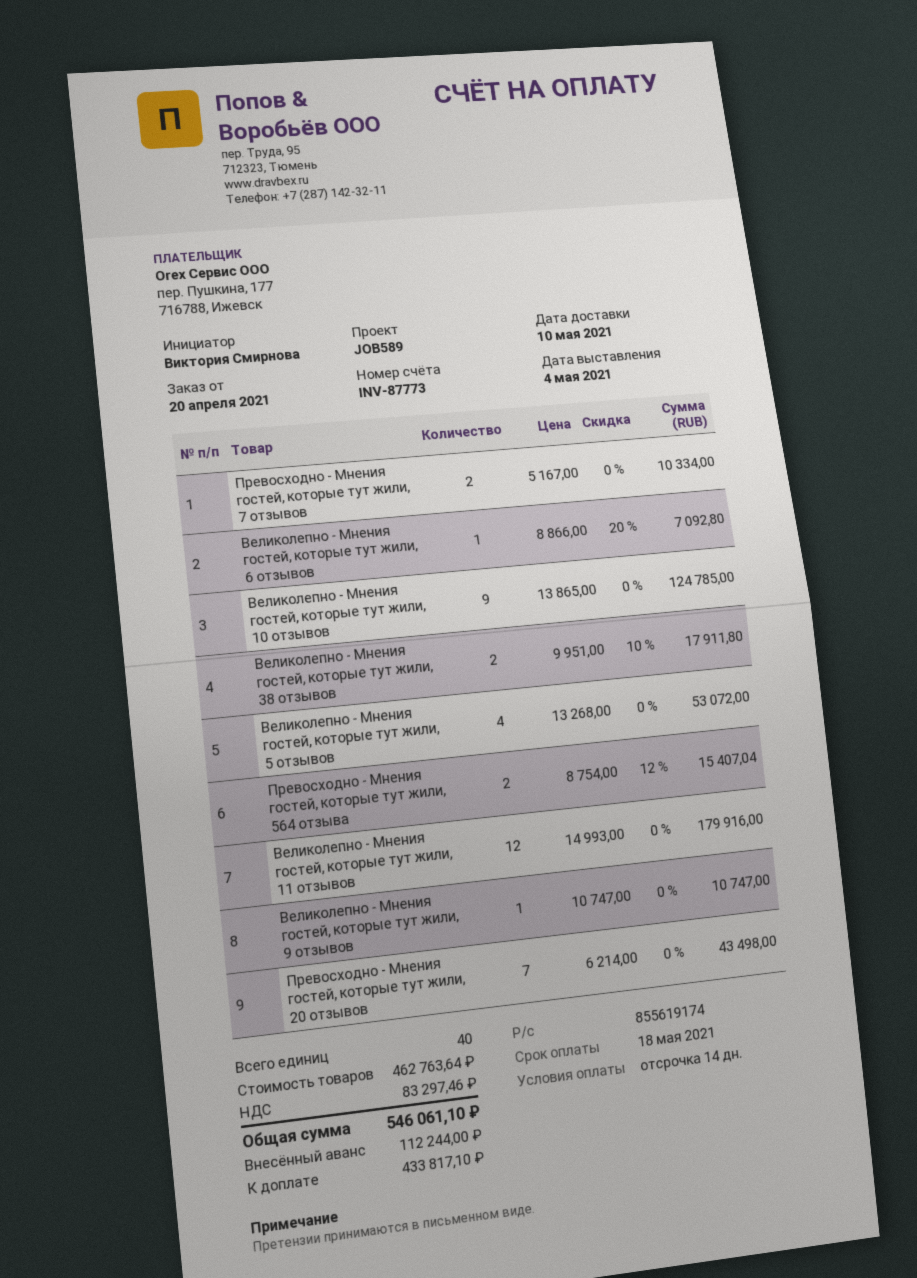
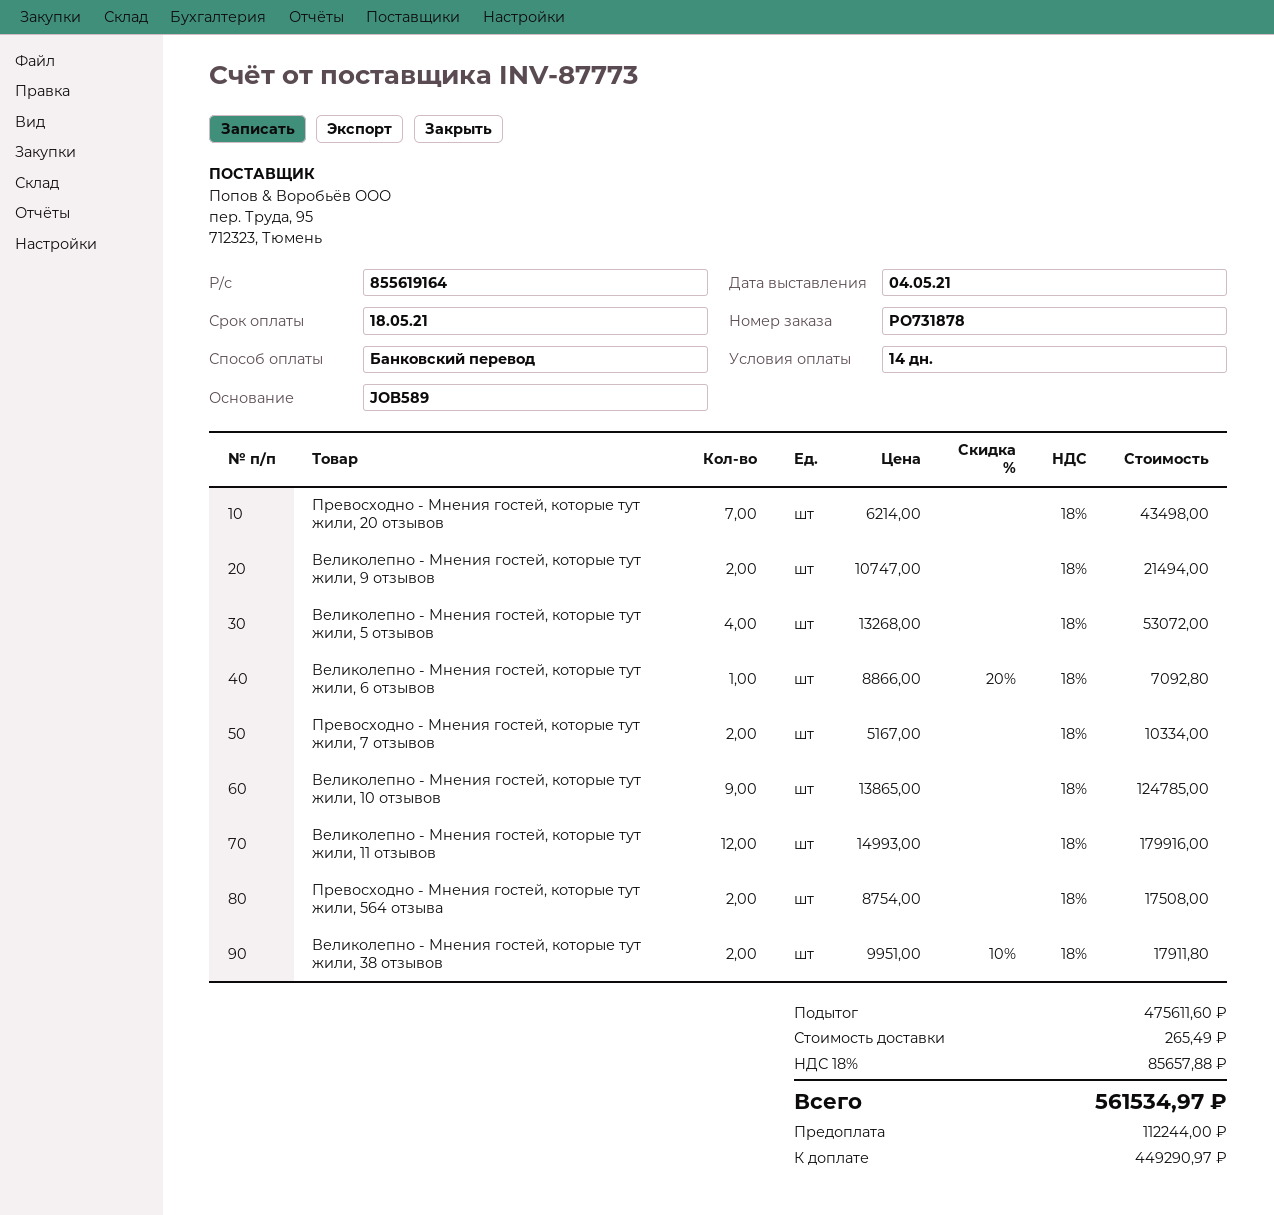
bank account: 855619174 -> 855619164
Превосходно - Мнения гостей, которые тут жили, 564 отзыва: 2 x 8754.00 - 12% = 15407.04 -> 2 x 8754.00 = 17508.00
Великолепно - Мнения гостей, которые тут жили, 9 отзывов: 1 x 10747.00 = 10747.00 -> 2 x 10747.00 = 21494.00
subtotal: 462763.64 -> 475611.60
shipping: none -> 265.49
tax: 83297.46 -> 85657.88
total: 546061.10 -> 561534.97
balance: 433817.10 -> 449290.97

